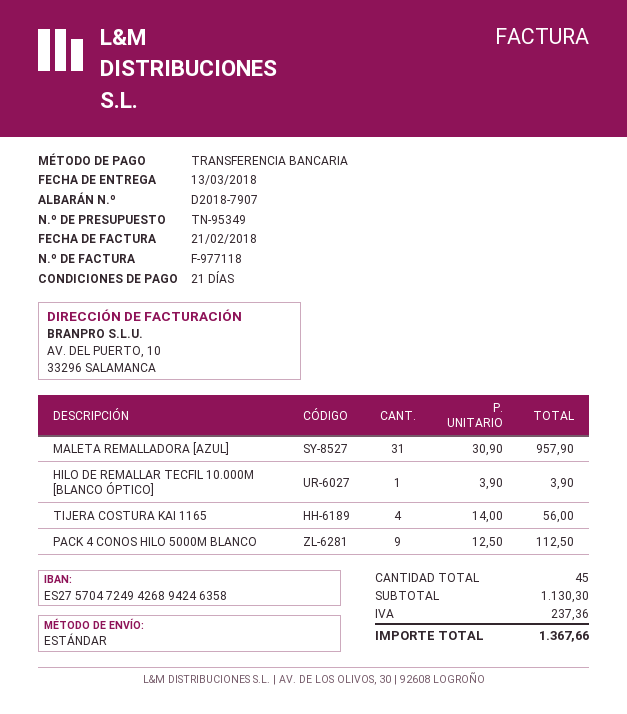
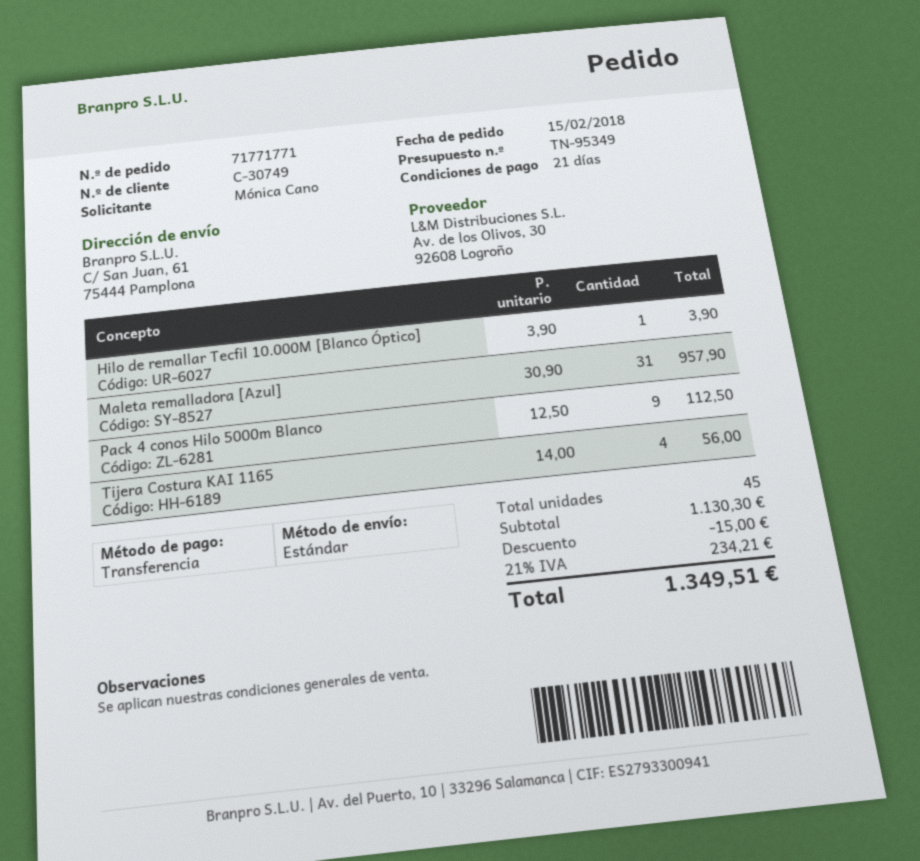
discount: none -> 15.00
tax: 237.36 -> 234.21
total: 1367.66 -> 1349.51

